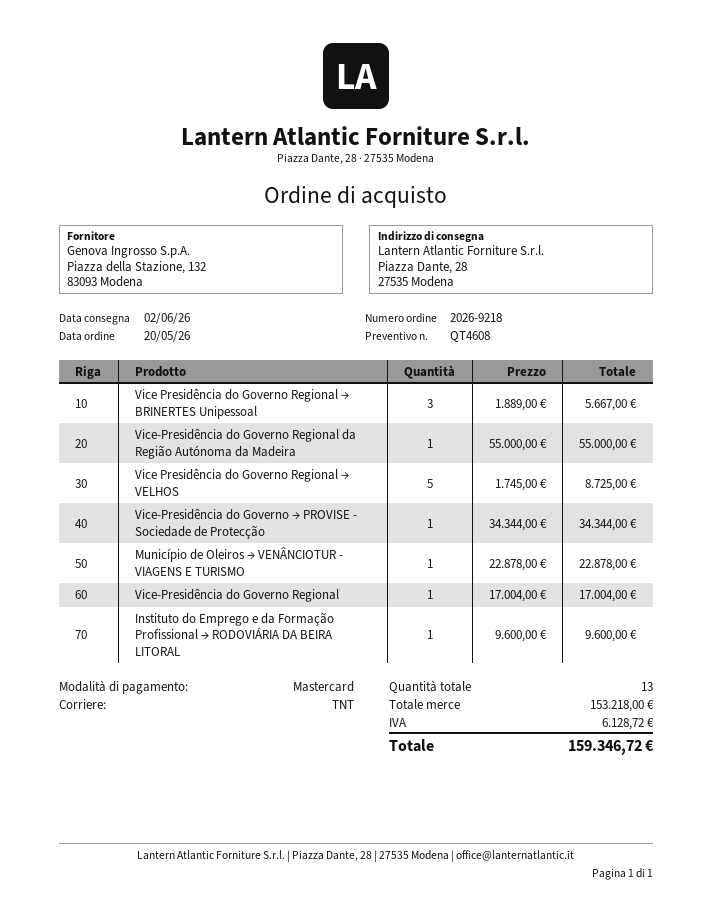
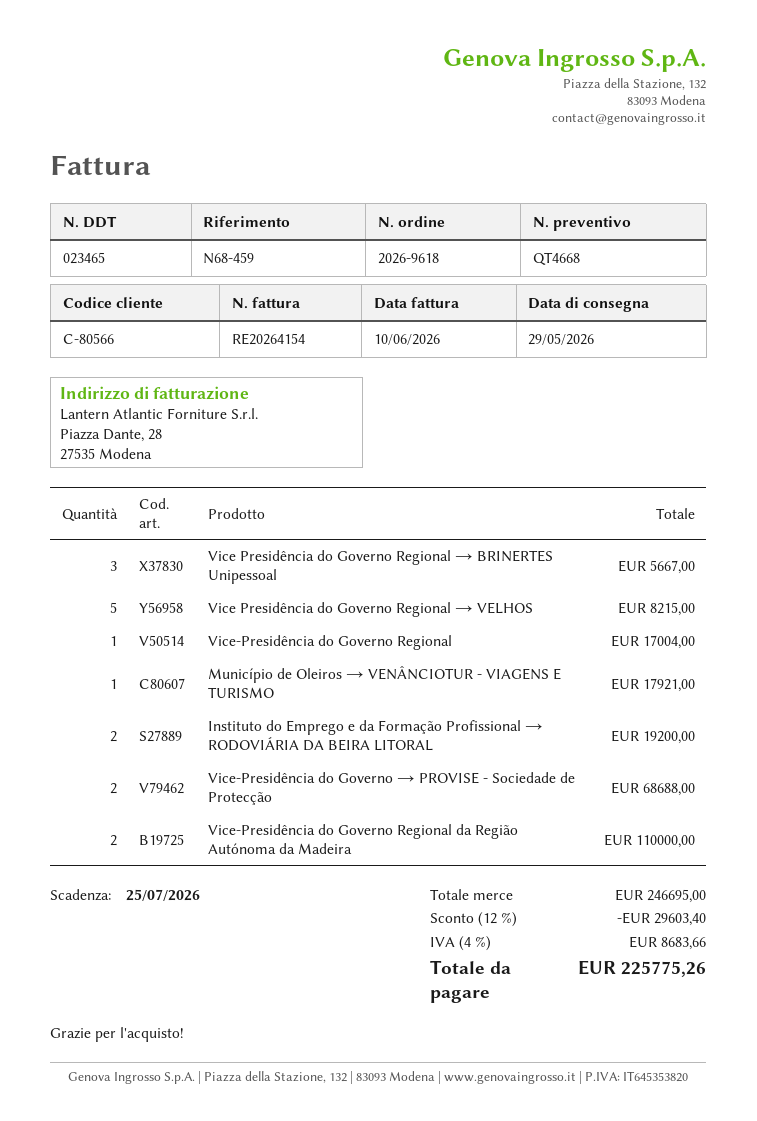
quote number: QT4608 -> QT4668
order number: 2026-9218 -> 2026-9618
delivery date: 2026-06-02 -> 2026-05-29
Vice-Presidência do Governo Regional da Região Autónoma da Madeira: 1 for 55000.00 -> 2 for 110000.00
Vice Presidência do Governo Regional → VELHOS: 5 for 8725.00 -> 5 for 8215.00
Vice-Presidência do Governo → PROVISE - Sociedade de Protecção: 1 for 34344.00 -> 2 for 68688.00
Município de Oleiros → VENÂNCIOTUR - VIAGENS E TURISMO: 1 for 22878.00 -> 1 for 17921.00
Instituto do Emprego e da Formação Profissional → RODOVIÁRIA DA BEIRA LITORAL: 1 for 9600.00 -> 2 for 19200.00
subtotal: 153218.00 -> 246695.00
discount: none -> 12% = 29603.40
tax: 6128.72 -> 8683.66
total: 159346.72 -> 225775.26

